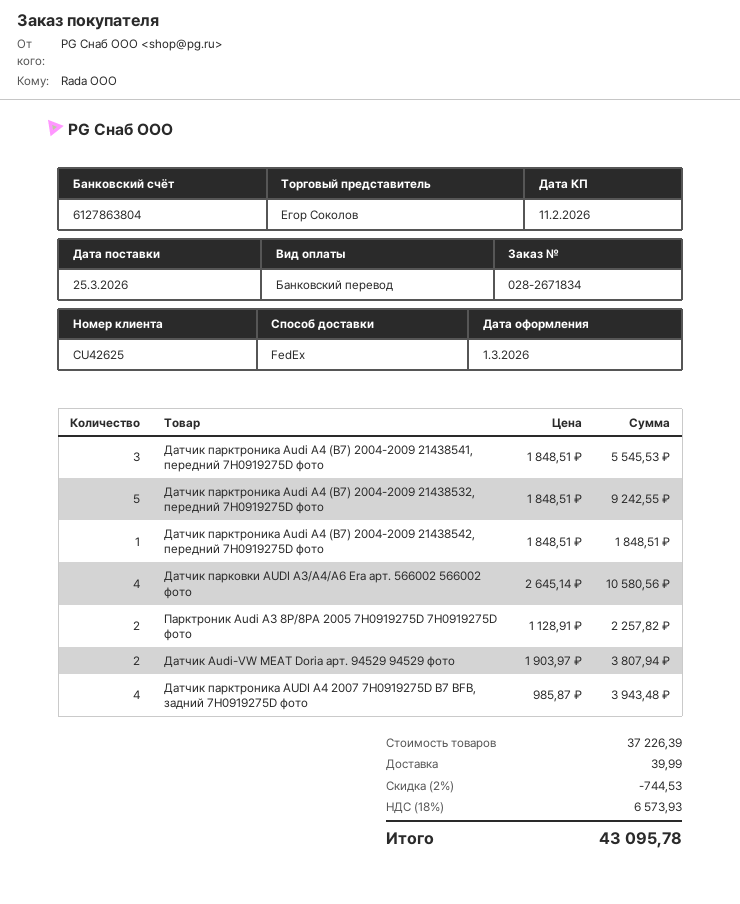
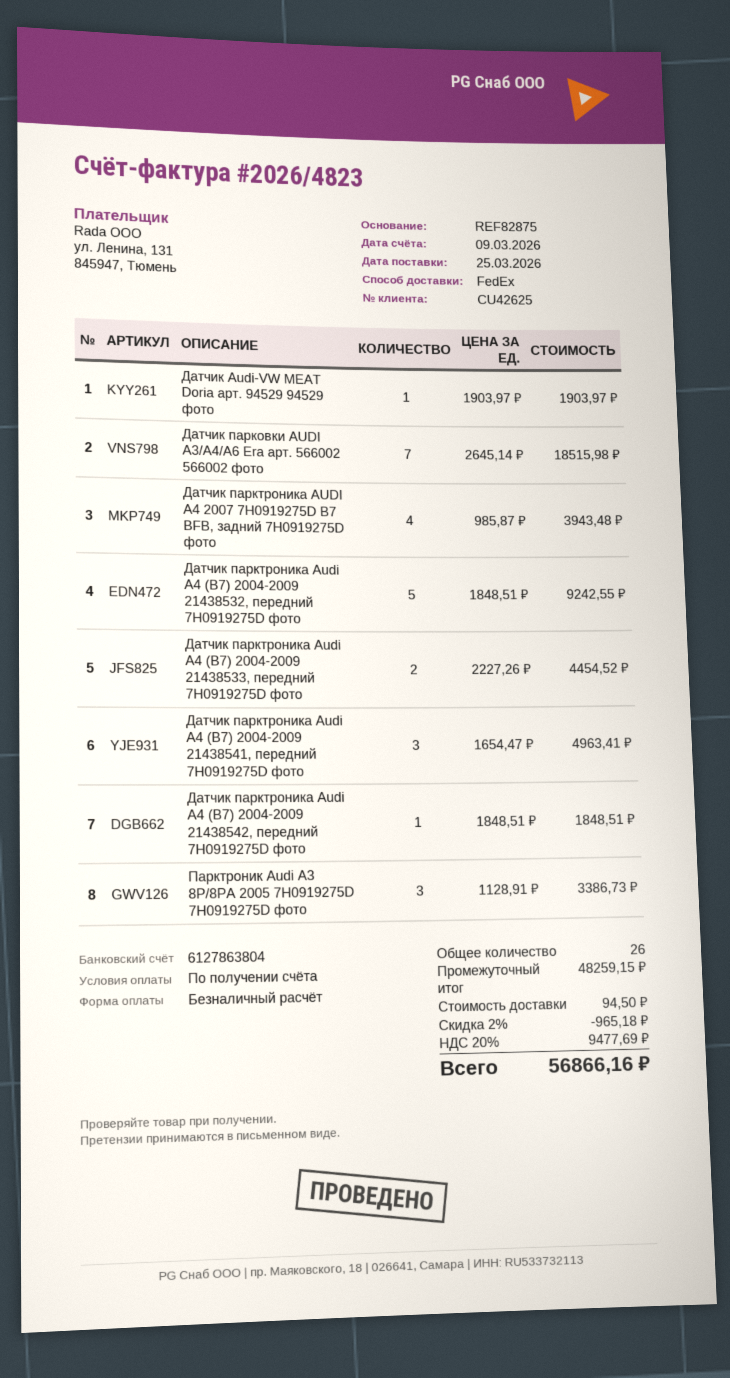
Датчик парктроника Audi A4 (B7) 2004-2009 21438541, передний 7H0919275D фото: 3 x 1848.51 = 5545.53 -> 3 x 1654.47 = 4963.41
Датчик парковки AUDI A3/A4/A6 Era арт. 566002 566002 фото: 4 x 2645.14 = 10580.56 -> 7 x 2645.14 = 18515.98
Парктроник Audi A3 8P/8PA 2005 7H0919275D 7H0919275D фото: 2 x 1128.91 = 2257.82 -> 3 x 1128.91 = 3386.73
Датчик Audi-VW MEAT Doria арт. 94529 94529 фото: 2 x 1903.97 = 3807.94 -> 1 x 1903.97 = 1903.97
Датчик парктроника Audi A4 (B7) 2004-2009 21438533, передний 7H0919275D фото: none -> 2 x 2227.26 = 4454.52
subtotal: 37226.39 -> 48259.15
discount: 2% = 744.53 -> 2% = 965.18
shipping: 39.99 -> 94.50
tax: 18% = 6573.93 -> 20% = 9477.69
total: 43095.78 -> 56866.16

